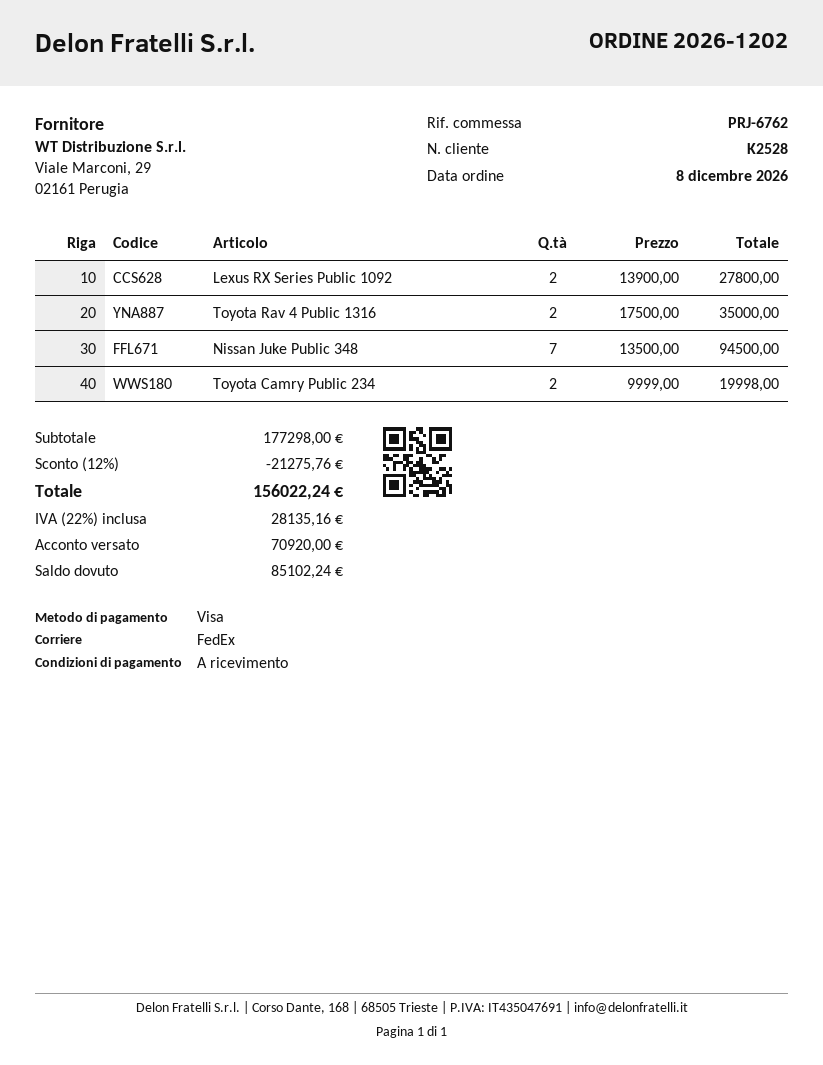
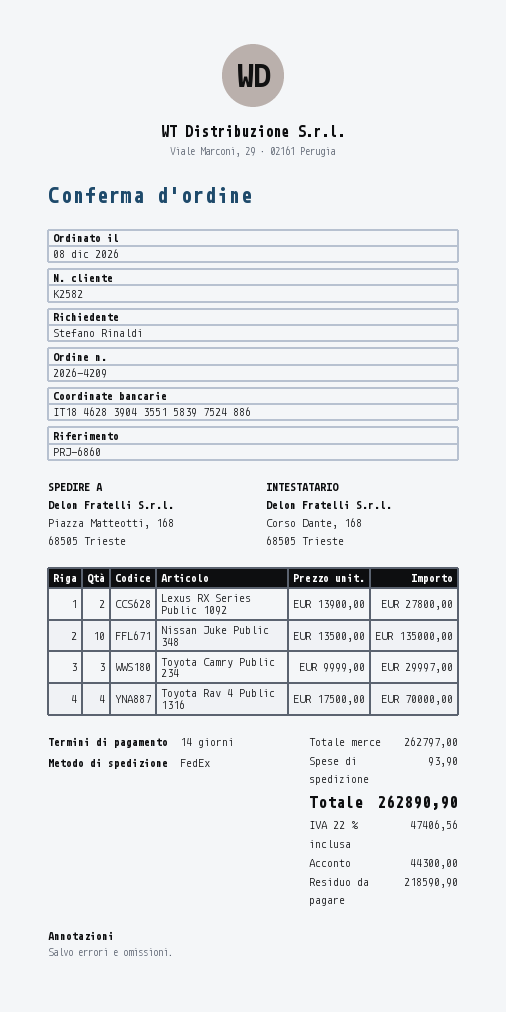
order number: 2026-1202 -> 2026-4209
payment terms: on receipt -> 14 days
customer number: K2528 -> K2582
reference: PRJ-6762 -> PRJ-6860
Toyota Rav 4 Public 1316: 2 x 17500.00 = 35000.00 -> 4 x 17500.00 = 70000.00
Nissan Juke Public 348: 7 x 13500.00 = 94500.00 -> 10 x 13500.00 = 135000.00
Toyota Camry Public 234: 2 x 9999.00 = 19998.00 -> 3 x 9999.00 = 29997.00
subtotal: 177298.00 -> 262797.00
discount: 12% = 21275.76 -> none
shipping: none -> 93.90
tax: 22% = 28135.16 -> 22% = 47406.56
total: 156022.24 -> 262890.90
deposit: 70920.00 -> 44300.00
balance: 85102.24 -> 218590.90

